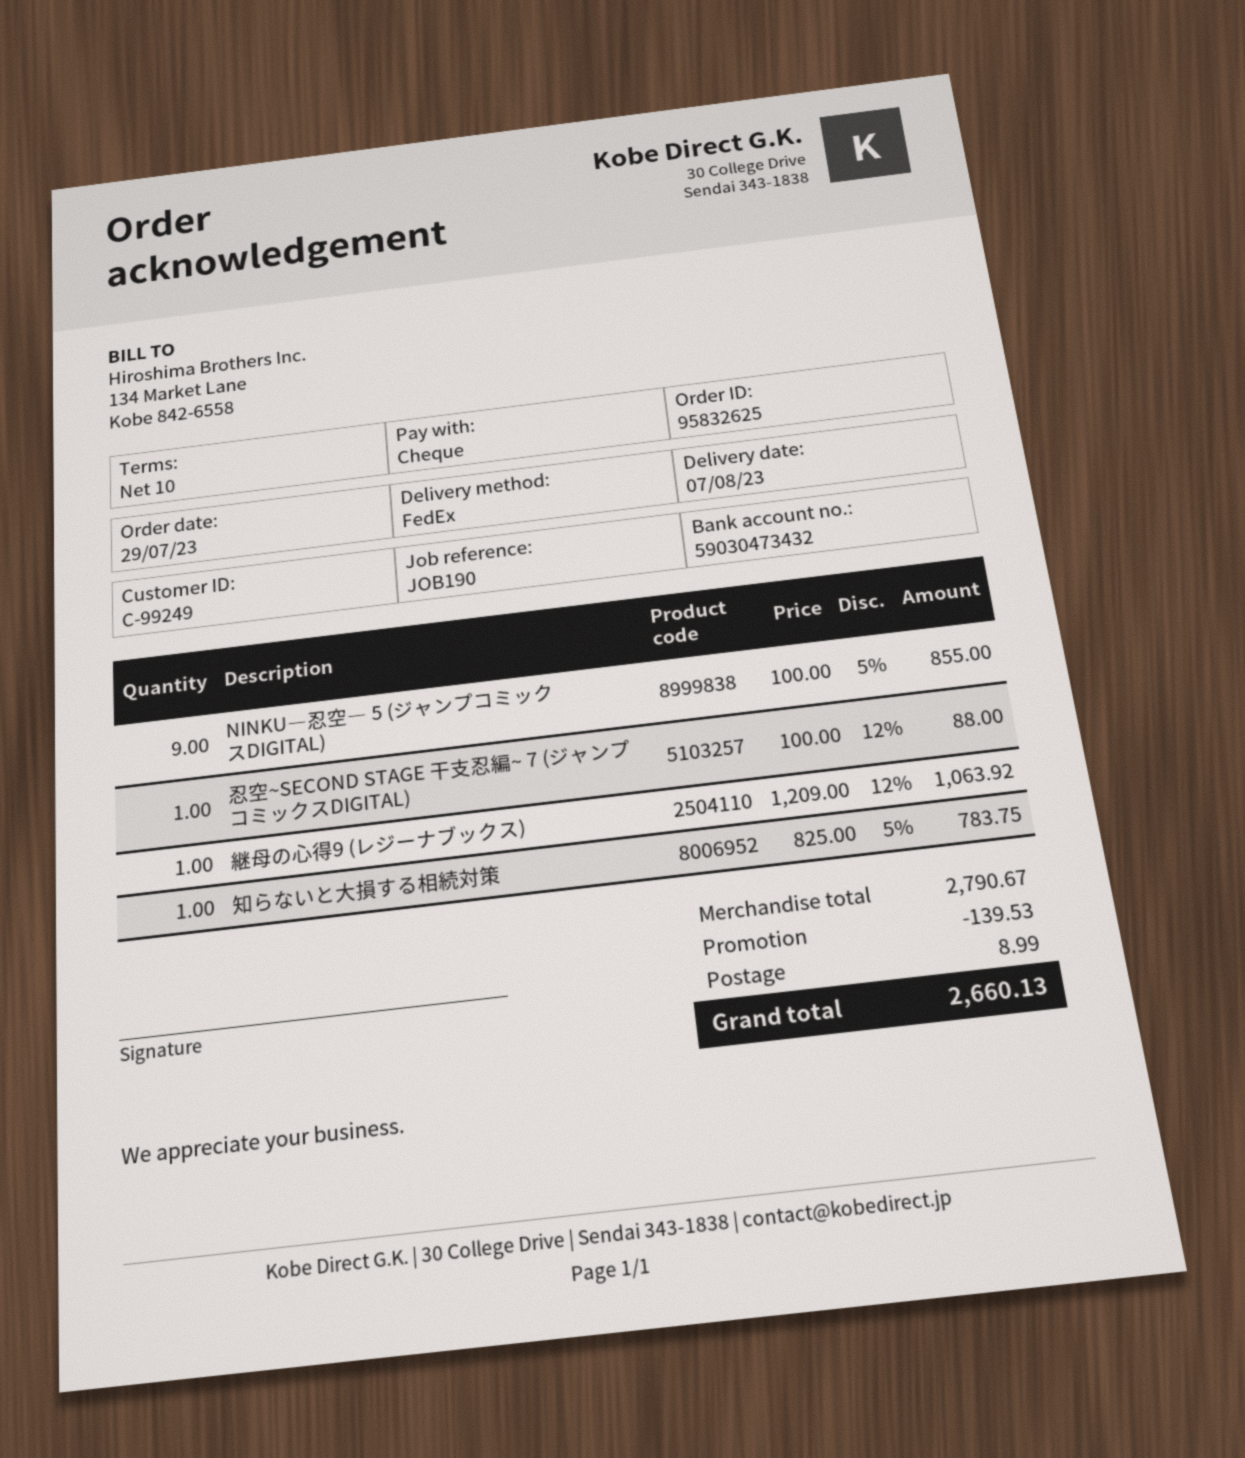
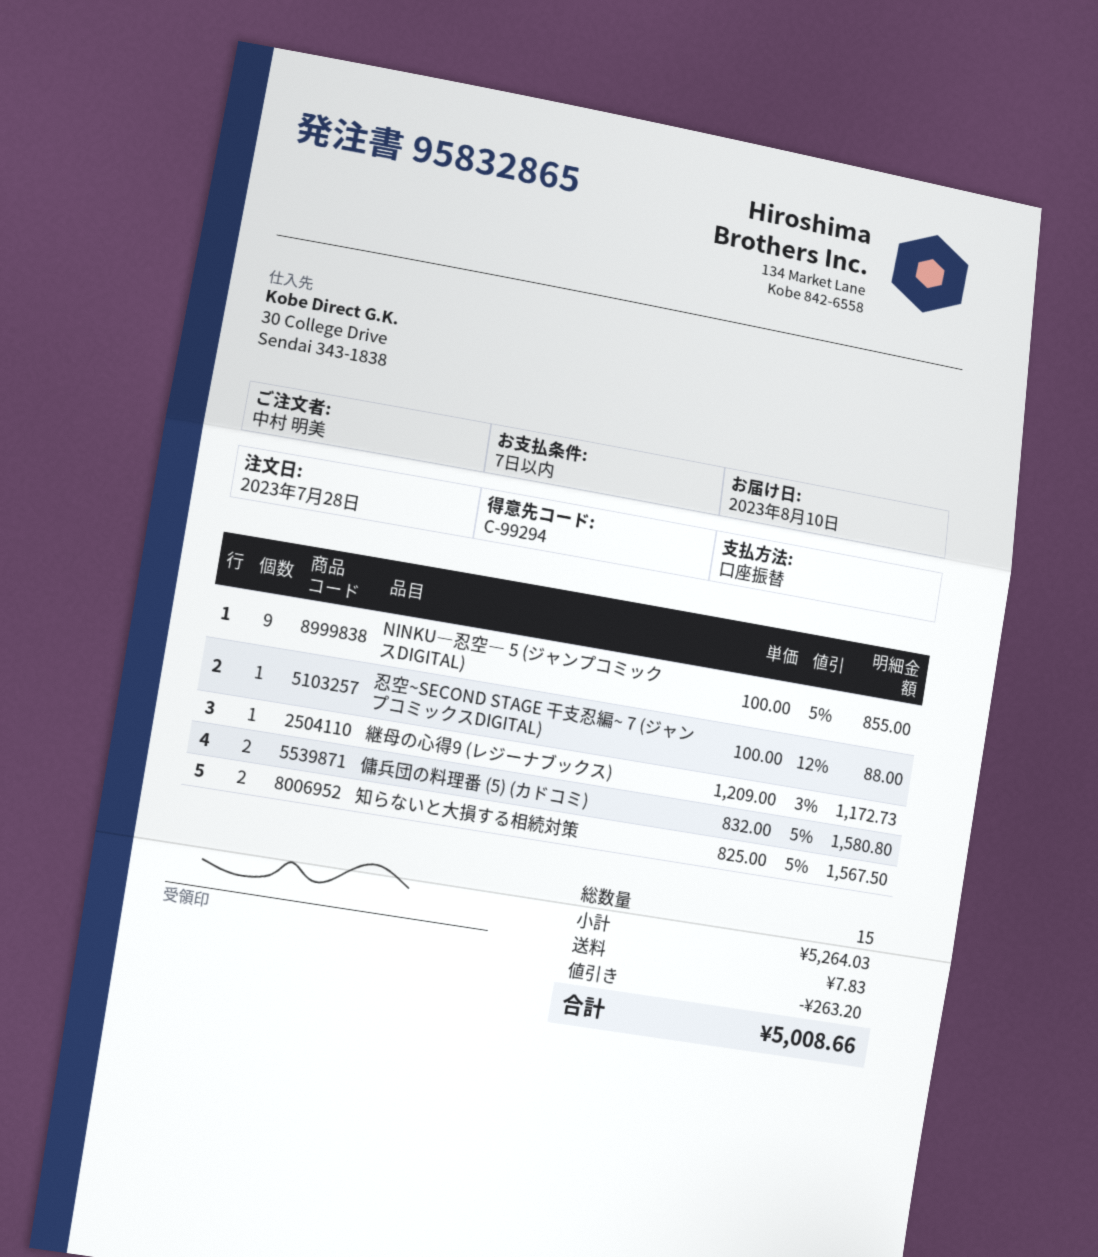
order number: 95832625 -> 95832865
order date: 2023-07-29 -> 2023-07-28
delivery date: 2023-08-07 -> 2023-08-10
payment terms: 10 days -> 7 days
customer number: C-99249 -> C-99294
payment method: cheque -> direct debit
継母の心得9 (レジーナブックス): 1 x 1209.00 - 12% = 1063.92 -> 1 x 1209.00 - 3% = 1172.73
知らないと大損する相続対策: 1 x 825.00 - 5% = 783.75 -> 2 x 825.00 - 5% = 1567.50
傭兵団の料理番 (5) (カドコミ): none -> 2 x 832.00 - 5% = 1580.80
subtotal: 2790.67 -> 5264.03
discount: 139.53 -> 263.20
shipping: 8.99 -> 7.83
total: 2660.13 -> 5008.66

